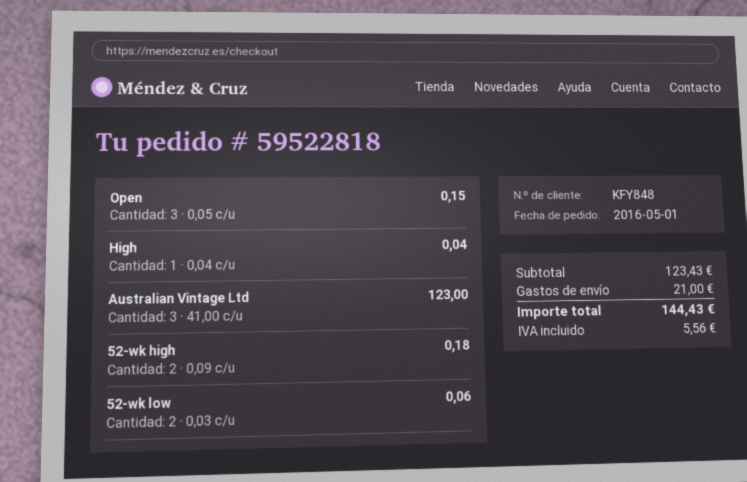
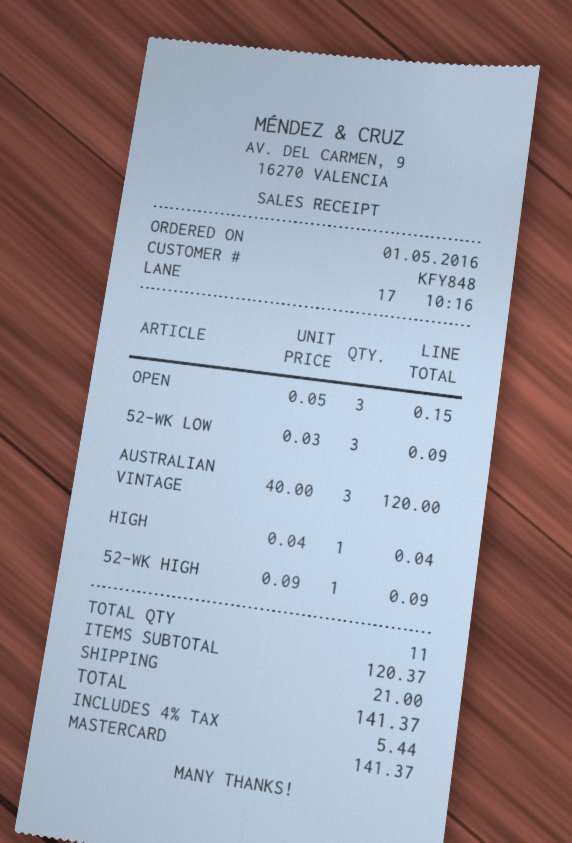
Australian Vintage Ltd: 3 x 41.00 = 123.00 -> 3 x 40.00 = 120.00
52-wk high: 2 x 0.09 = 0.18 -> 1 x 0.09 = 0.09
52-wk low: 2 x 0.03 = 0.06 -> 3 x 0.03 = 0.09
subtotal: 123.43 -> 120.37
tax: 5.56 -> 5.44
total: 144.43 -> 141.37

